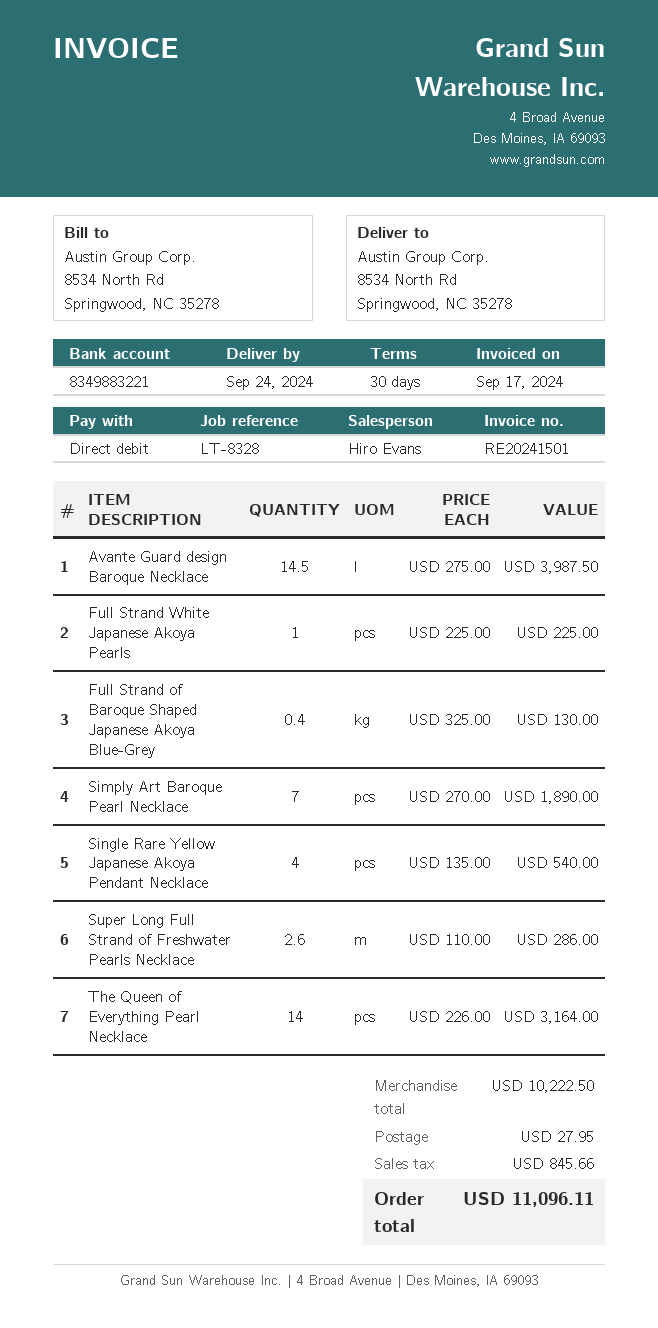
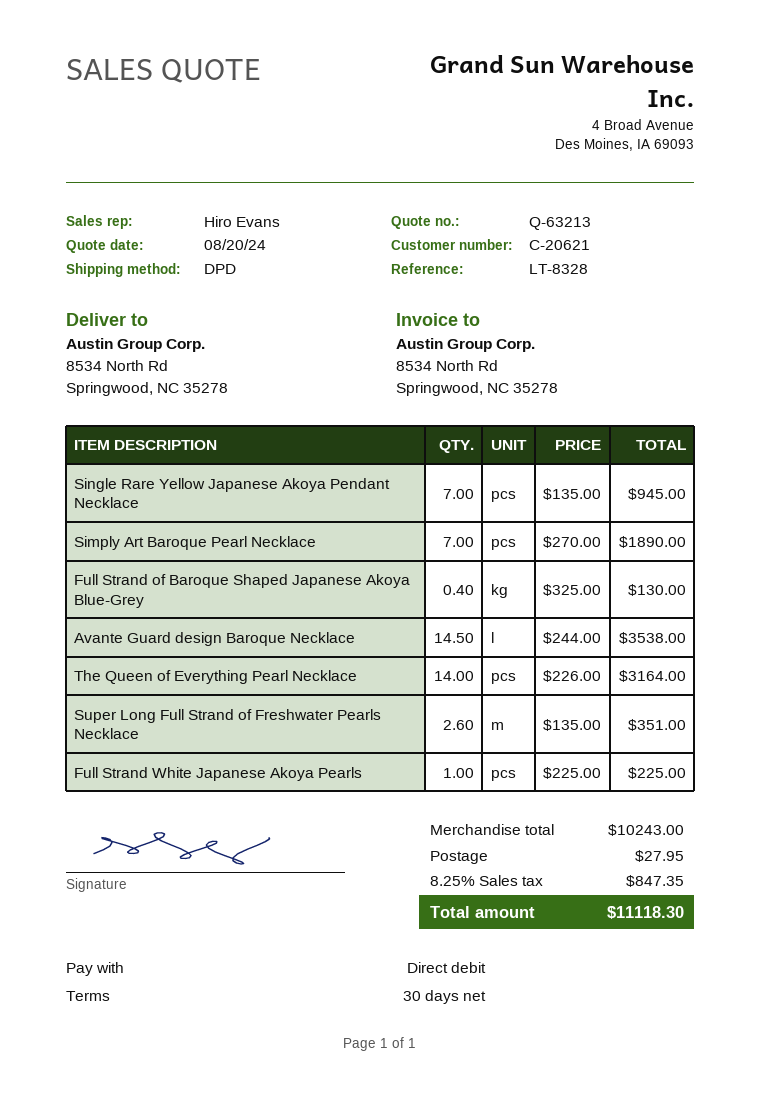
Avante Guard design Baroque Necklace: 14.5 x 275.00 = 3987.50 -> 14.5 x 244.00 = 3538.00
Single Rare Yellow Japanese Akoya Pendant Necklace: 4 x 135.00 = 540.00 -> 7 x 135.00 = 945.00
Super Long Full Strand of Freshwater Pearls Necklace: 2.6 x 110.00 = 286.00 -> 2.6 x 135.00 = 351.00
subtotal: 10222.50 -> 10243.00
tax: 845.66 -> 847.35
total: 11096.11 -> 11118.30

